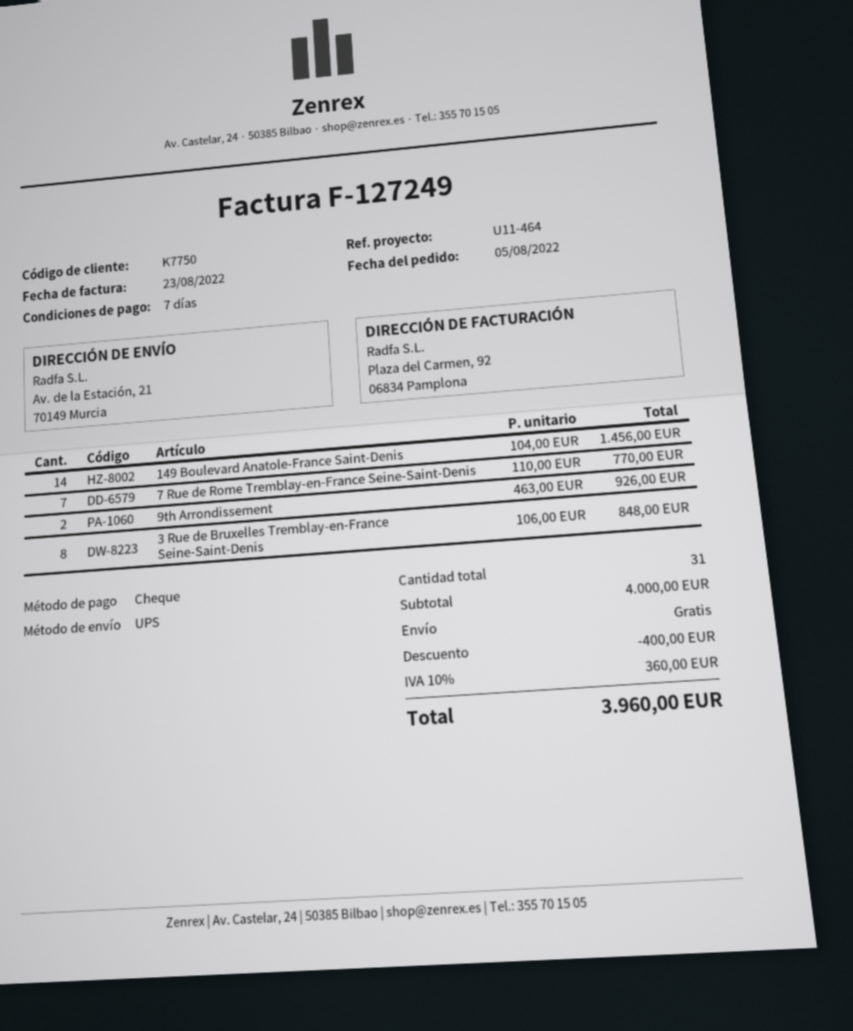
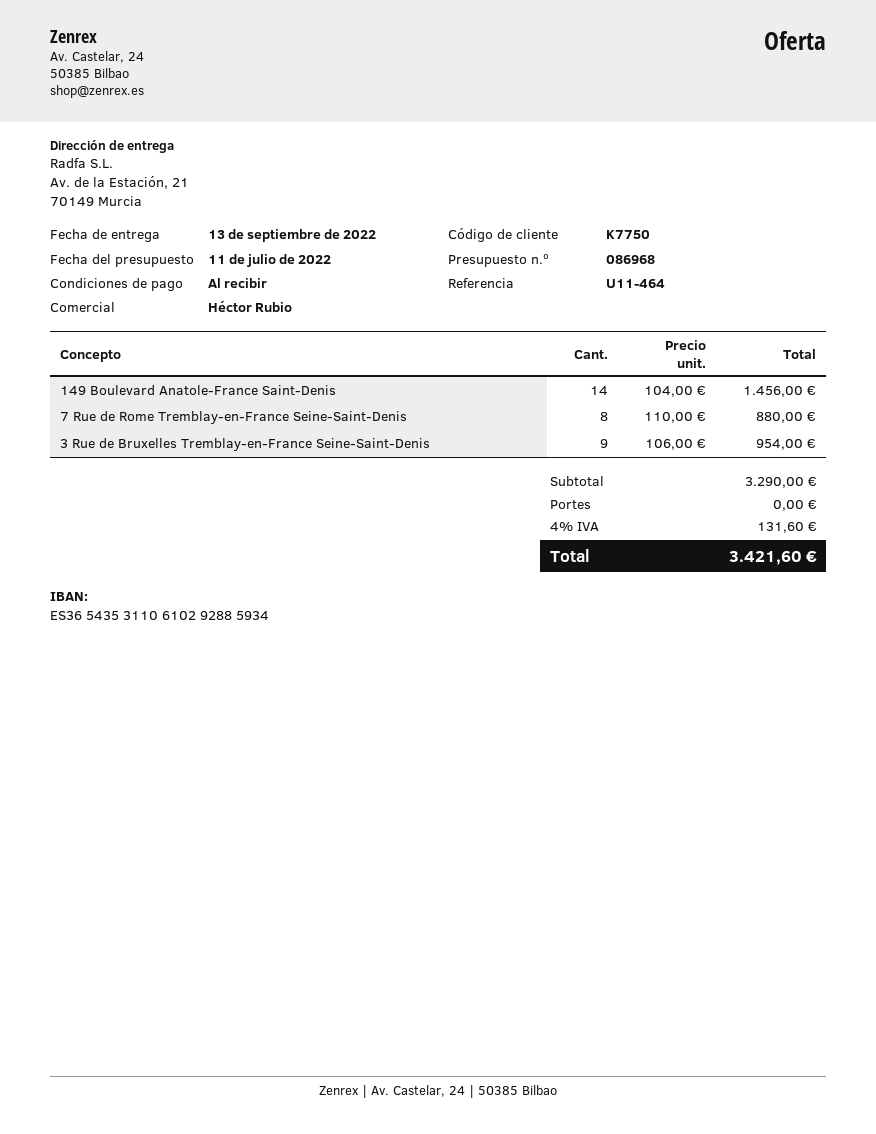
payment terms: 7 days -> on receipt
7 Rue de Rome Tremblay-en-France Seine-Saint-Denis: 7 x 110.00 = 770.00 -> 8 x 110.00 = 880.00
9th Arrondissement: 2 x 463.00 = 926.00 -> none
3 Rue de Bruxelles Tremblay-en-France Seine-Saint-Denis: 8 x 106.00 = 848.00 -> 9 x 106.00 = 954.00
subtotal: 4000.00 -> 3290.00
discount: 400.00 -> none
tax: 10% = 360.00 -> 4% = 131.60
total: 3960.00 -> 3421.60

